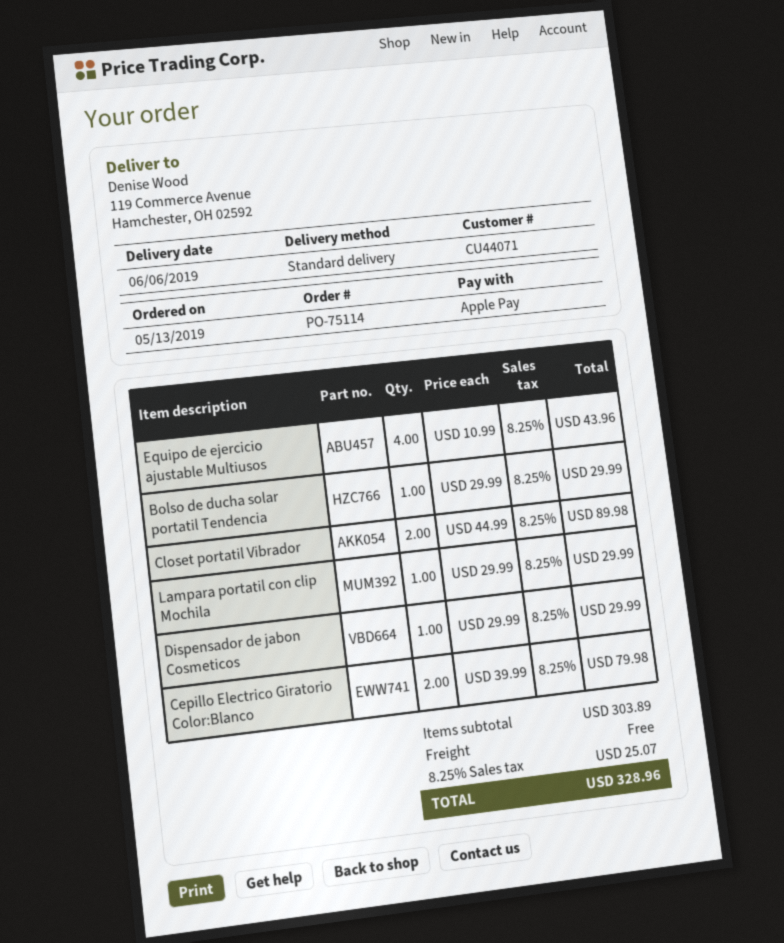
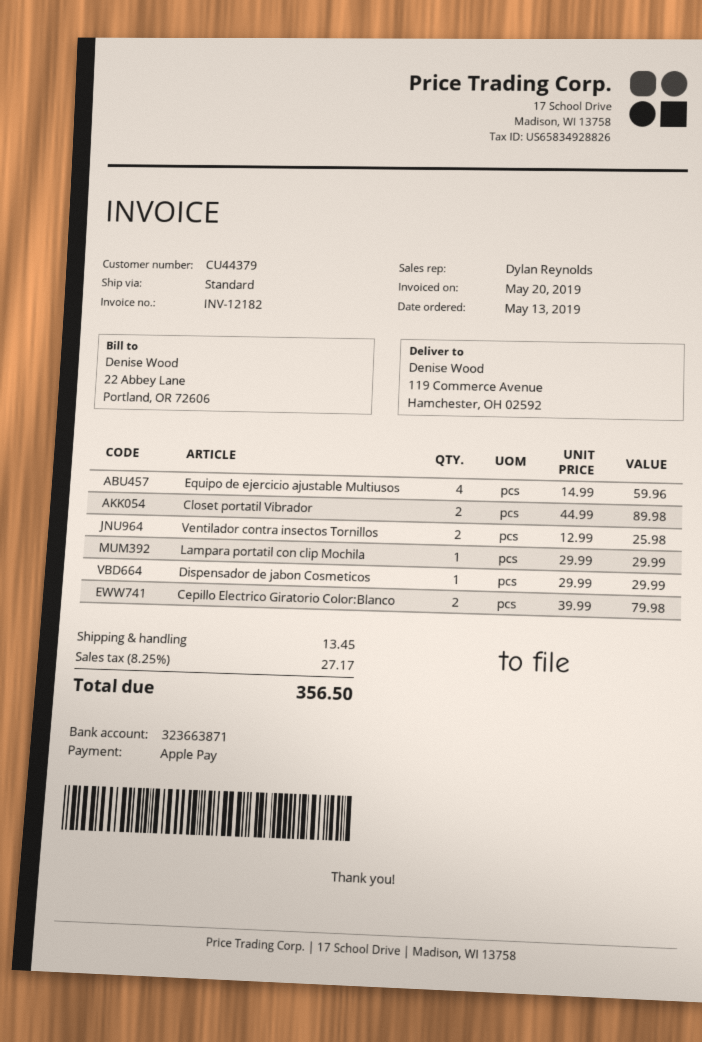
customer number: CU44071 -> CU44379
Equipo de ejercicio ajustable Multiusos: 4 x 10.99 = 43.96 -> 4 x 14.99 = 59.96
Bolso de ducha solar portatil Tendencia: 1 x 29.99 = 29.99 -> none
Ventilador contra insectos Tornillos: none -> 2 x 12.99 = 25.98
shipping: 0.00 -> 13.45
tax: 8.25% = 25.07 -> 8.25% = 27.17
total: 328.96 -> 356.50

